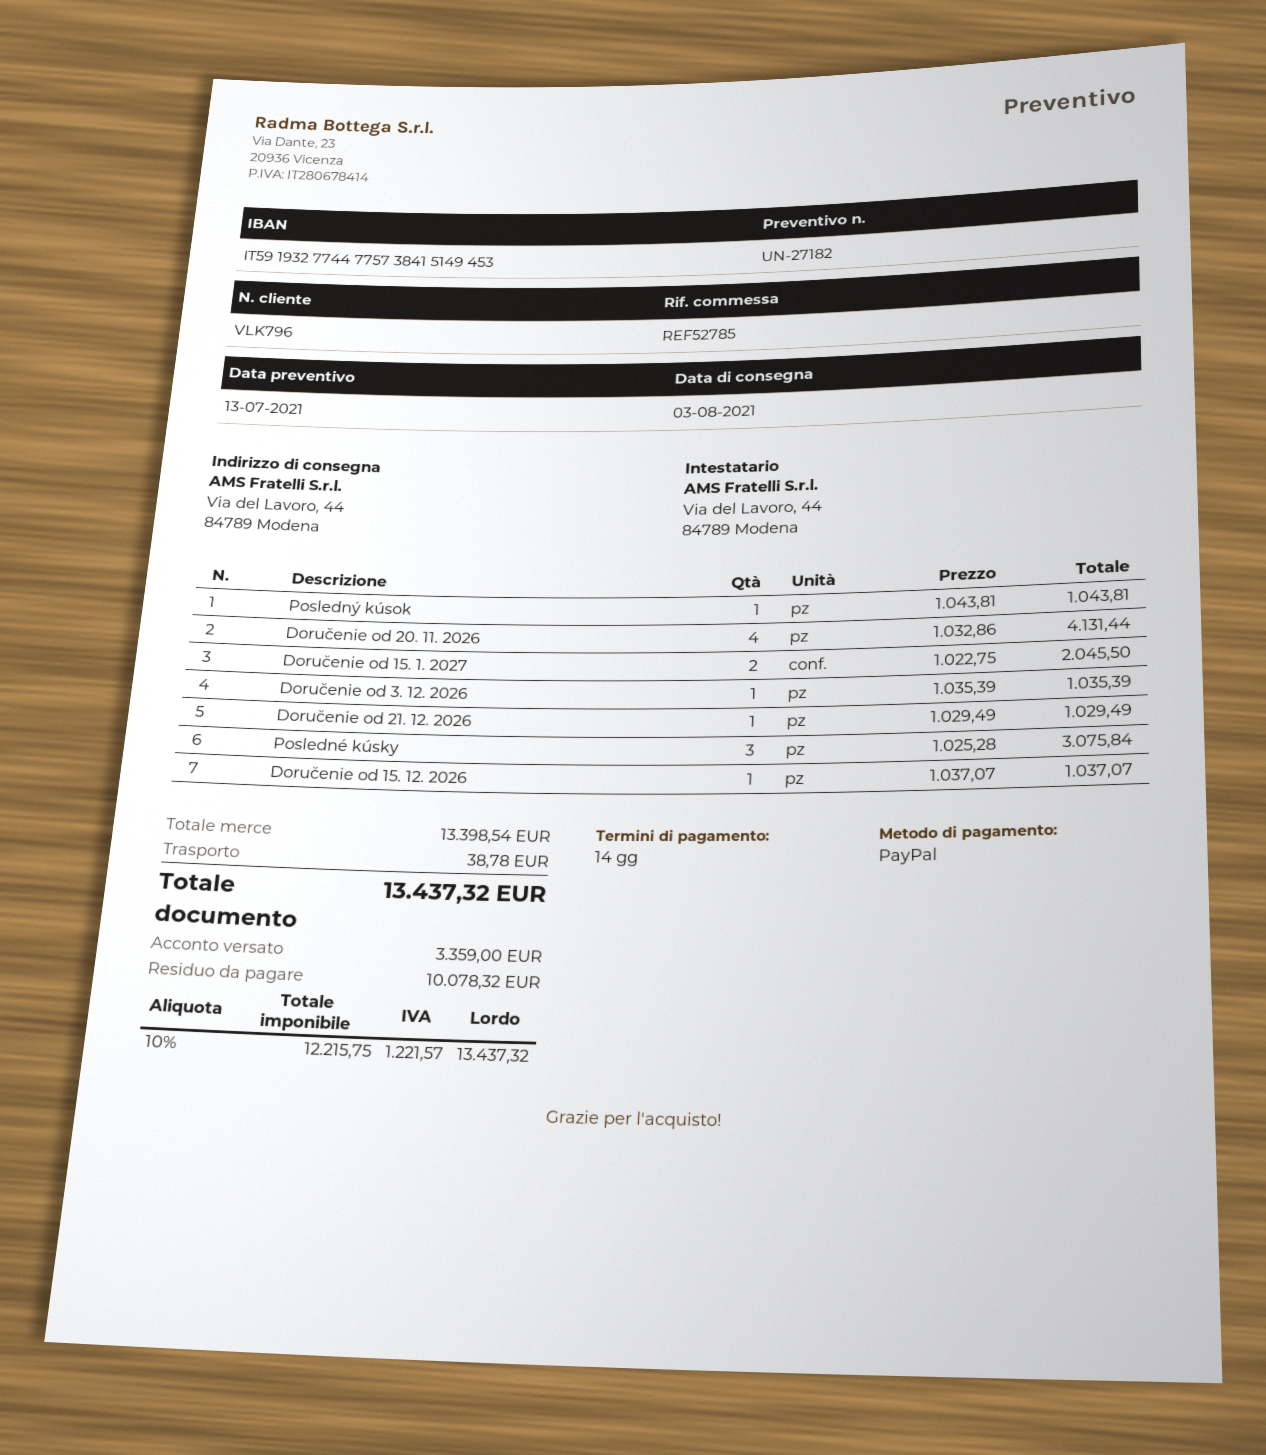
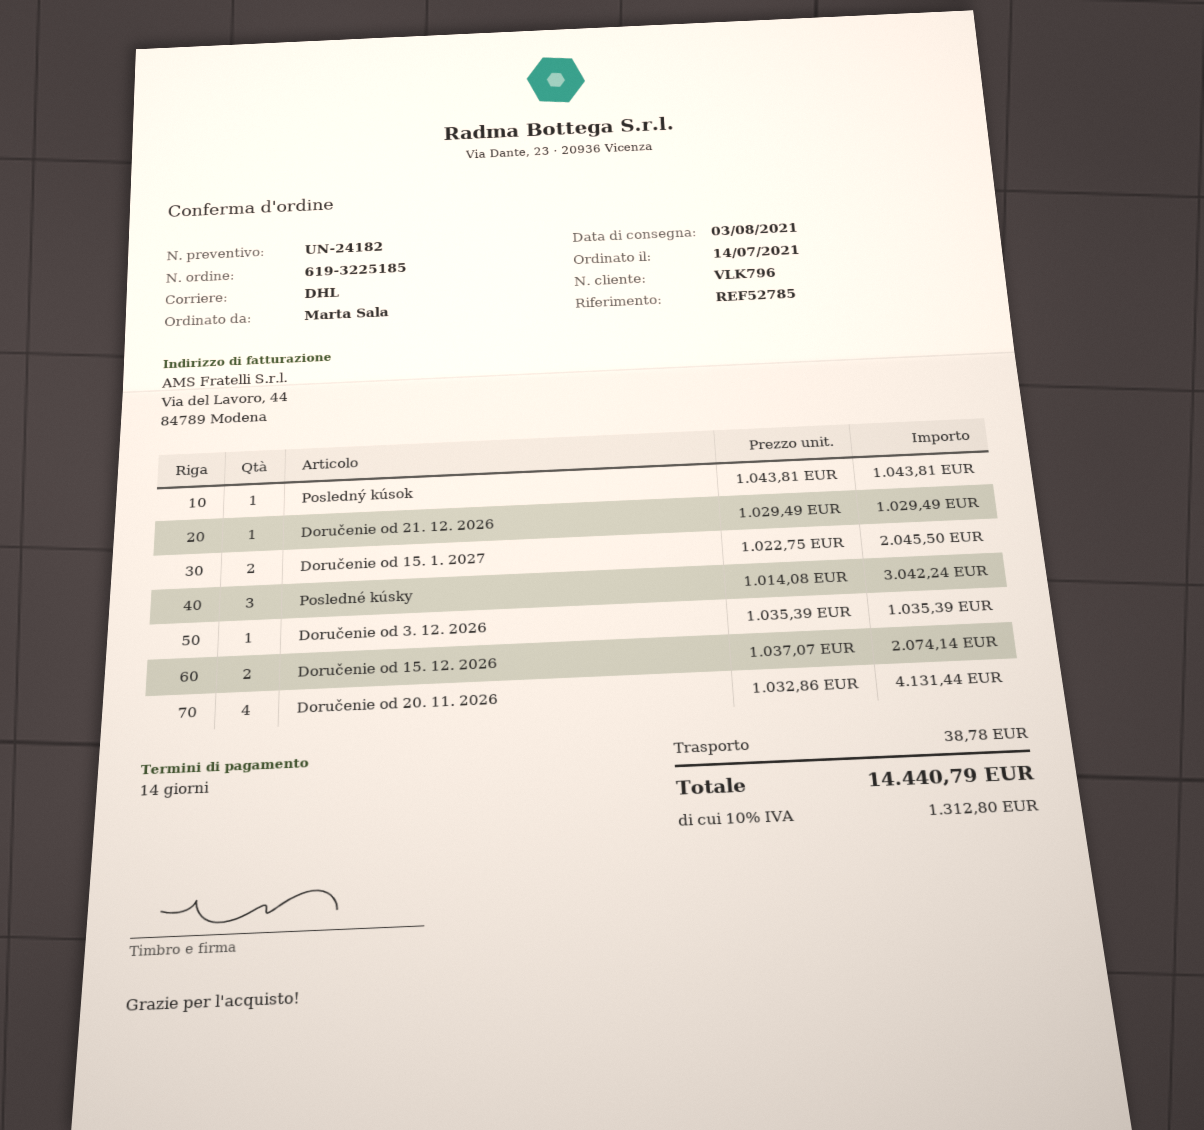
quote number: UN-27182 -> UN-24182
Posledné kúsky: 3 x 1025.28 = 3075.84 -> 3 x 1014.08 = 3042.24
Doručenie od 15. 12. 2026: 1 x 1037.07 = 1037.07 -> 2 x 1037.07 = 2074.14
tax: 10% = 1221.57 -> 10% = 1312.80
total: 13437.32 -> 14440.79

